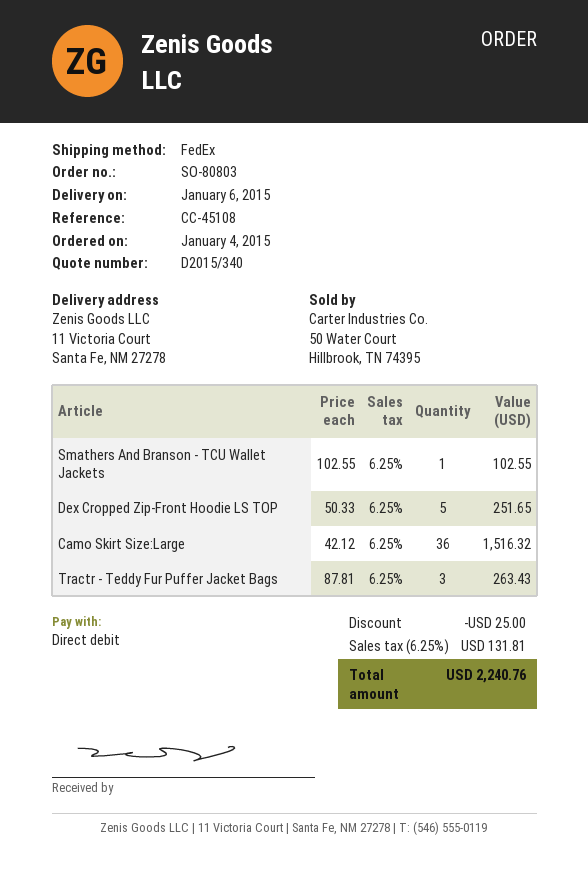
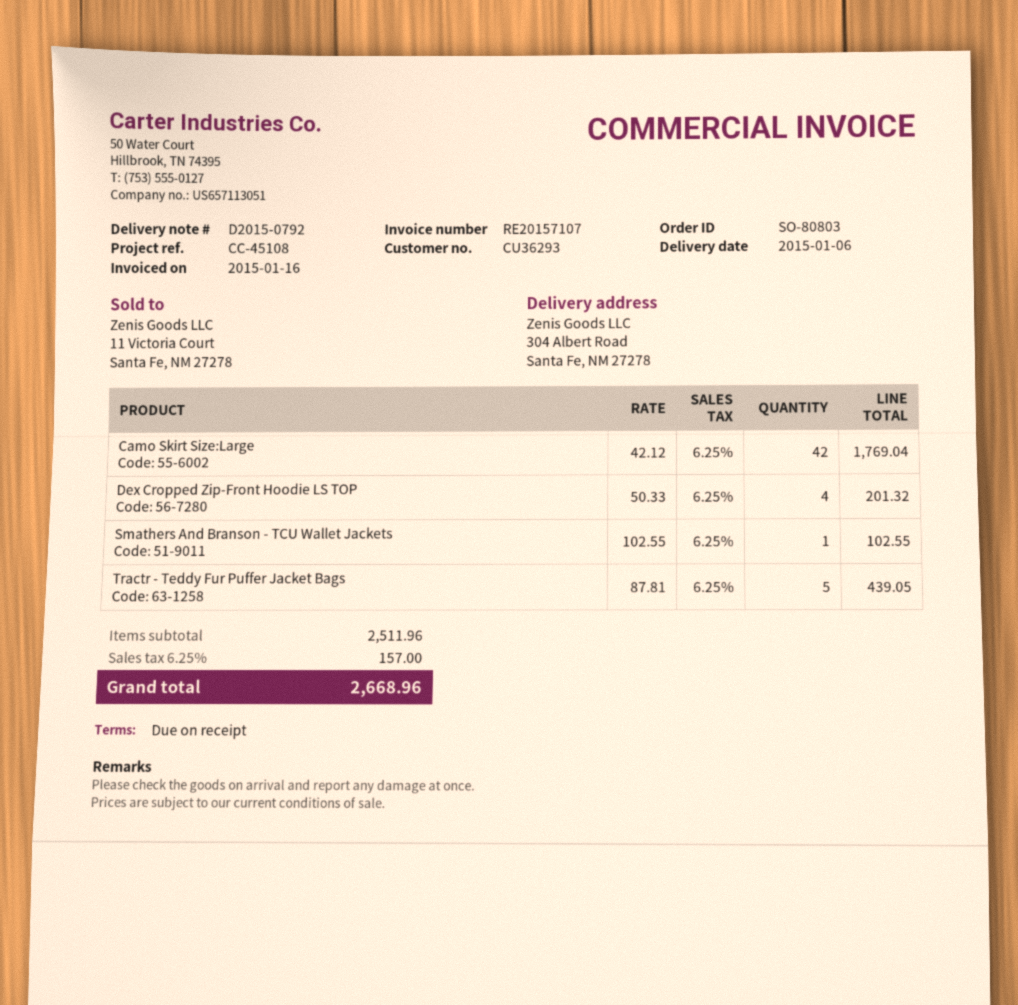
ship to: 11 Victoria Court, Santa Fe, NM 27278 -> 304 Albert Road, Santa Fe, NM 27278
Dex Cropped Zip-Front Hoodie LS TOP: 5 x 50.33 = 251.65 -> 4 x 50.33 = 201.32
Camo Skirt Size:Large: 36 x 42.12 = 1516.32 -> 42 x 42.12 = 1769.04
Tractr - Teddy Fur Puffer Jacket Bags: 3 x 87.81 = 263.43 -> 5 x 87.81 = 439.05
discount: 25.00 -> none
tax: 6.25% = 131.81 -> 6.25% = 157.00
total: 2240.76 -> 2668.96

